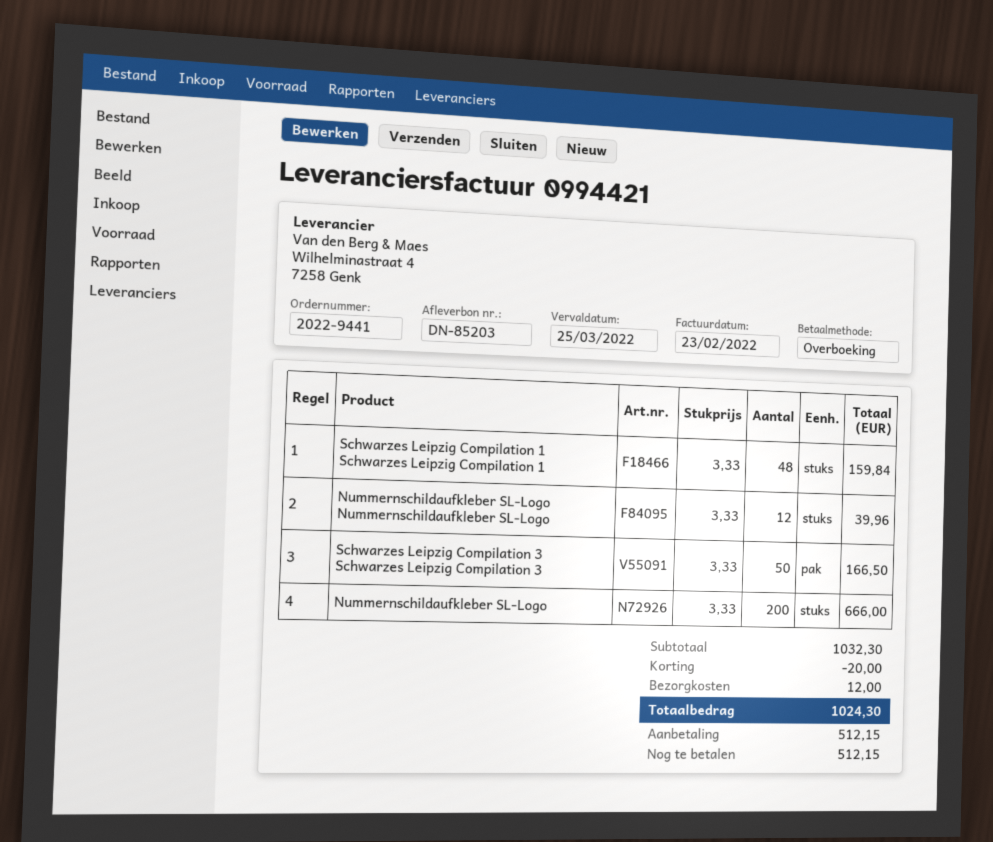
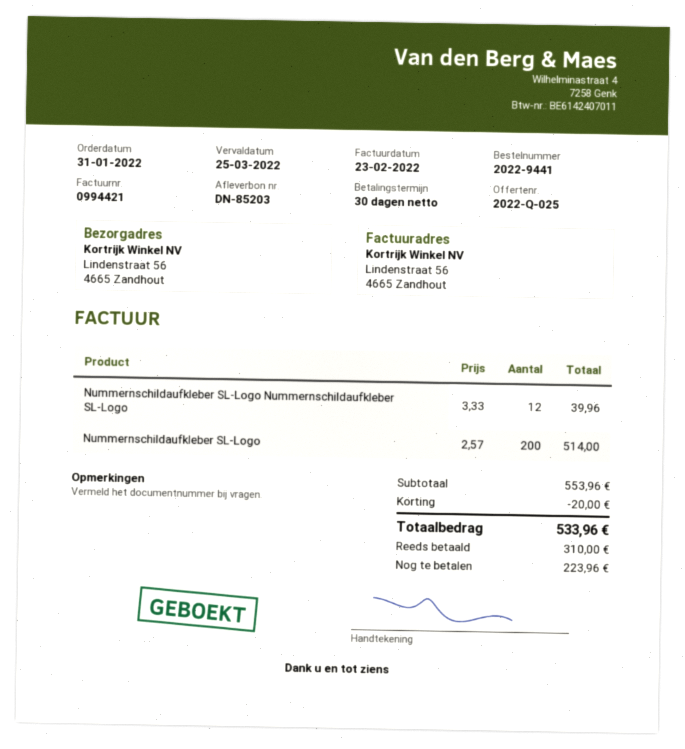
Schwarzes Leipzig Compilation 1 Schwarzes Leipzig Compilation 1: 48 x 3.33 = 159.84 -> none
Schwarzes Leipzig Compilation 3 Schwarzes Leipzig Compilation 3: 50 x 3.33 = 166.50 -> none
Nummernschildaufkleber SL-Logo: 200 x 3.33 = 666.00 -> 200 x 2.57 = 514.00
subtotal: 1032.30 -> 553.96
shipping: 12.00 -> none
total: 1024.30 -> 533.96
deposit: 512.15 -> 310.00
balance: 512.15 -> 223.96

